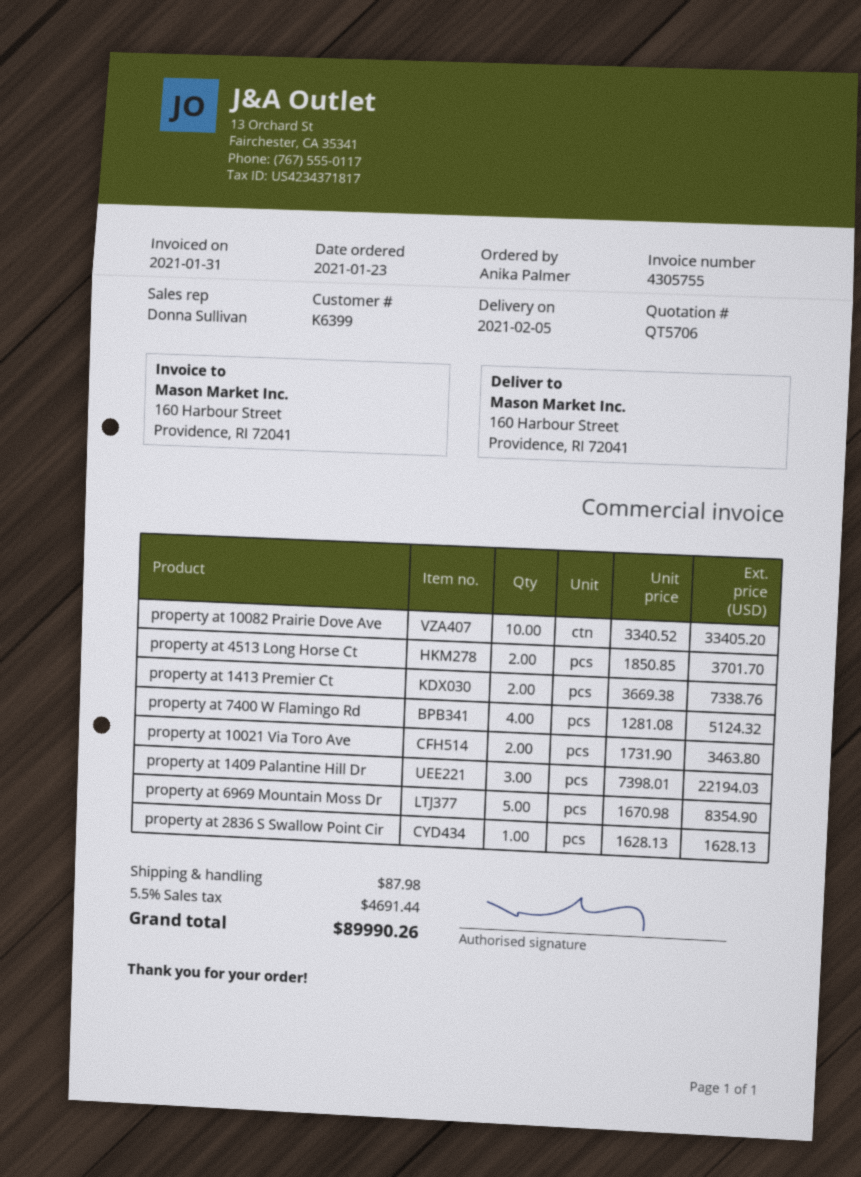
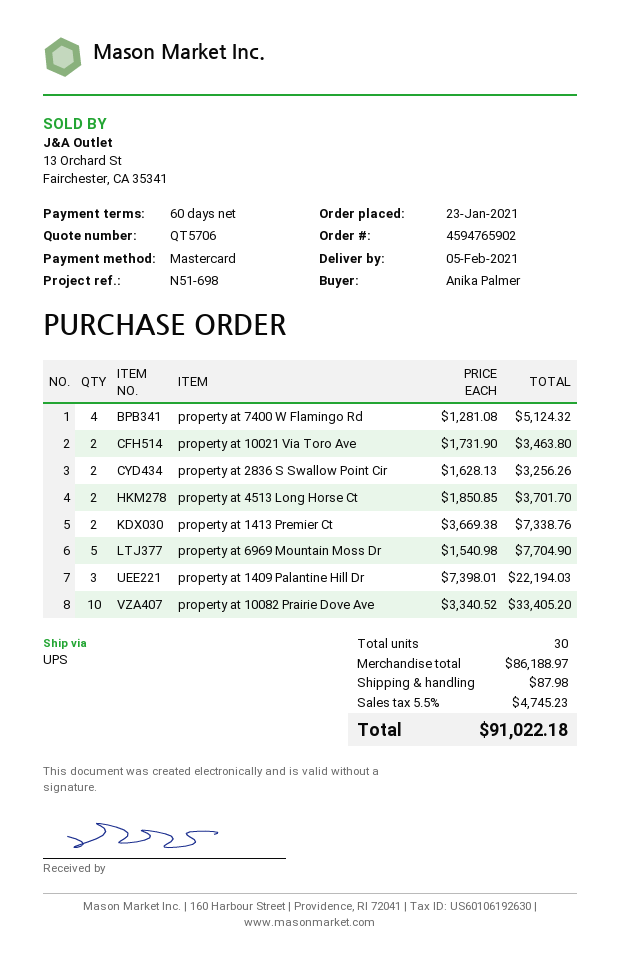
property at 6969 Mountain Moss Dr: 5 x 1670.98 = 8354.90 -> 5 x 1540.98 = 7704.90
property at 2836 S Swallow Point Cir: 1 x 1628.13 = 1628.13 -> 2 x 1628.13 = 3256.26
tax: 5.5% = 4691.44 -> 5.5% = 4745.23
total: 89990.26 -> 91022.18

